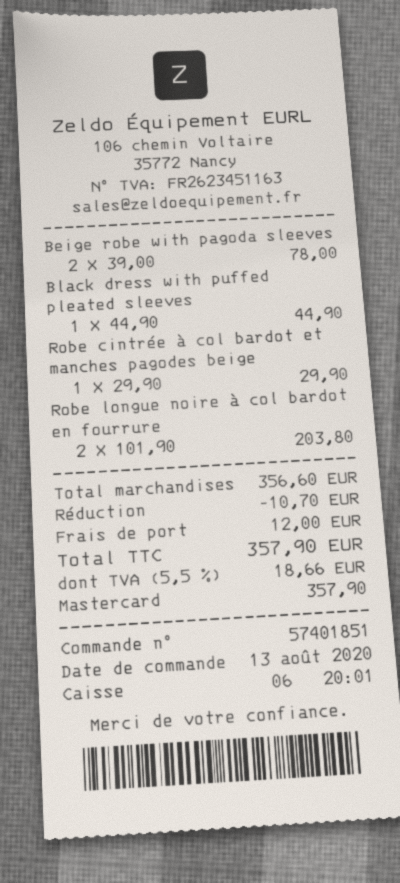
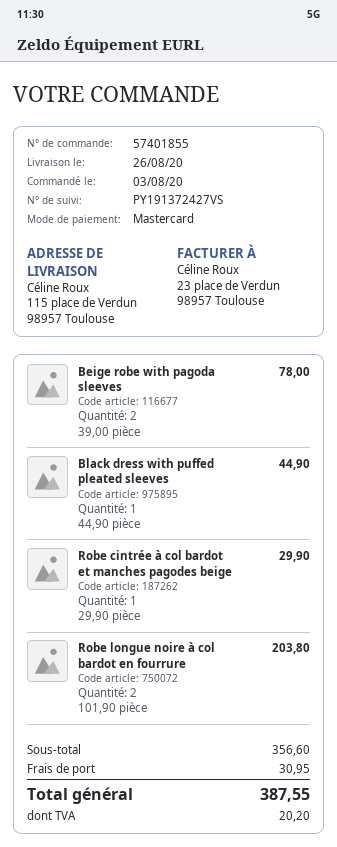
order number: 57401851 -> 57401855
order date: 2020-08-13 -> 2020-08-03
discount: 10.70 -> none
shipping: 12.00 -> 30.95
tax: 18.66 -> 20.20
total: 357.90 -> 387.55

